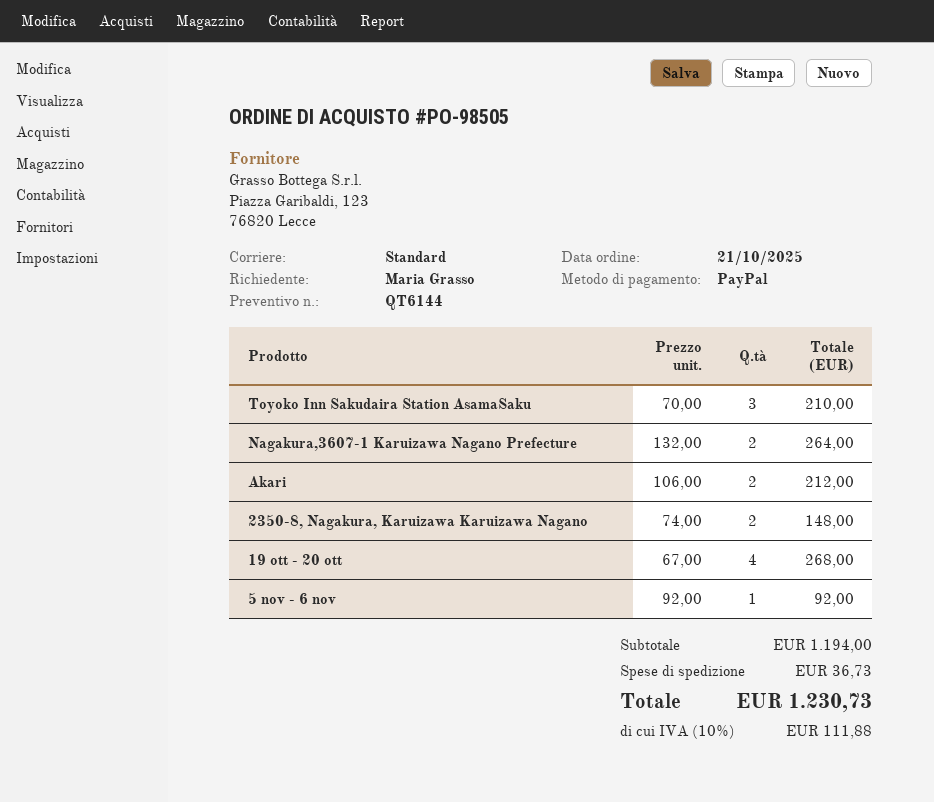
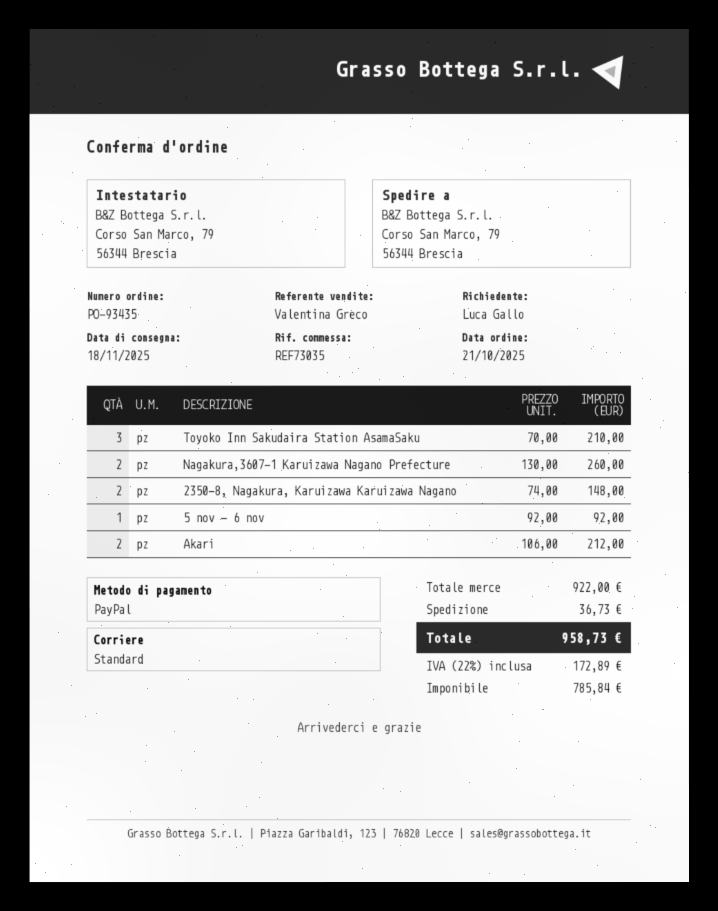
order number: PO-98505 -> PO-93435
ordered by: Maria Grasso -> Luca Gallo
Nagakura,3607-1 Karuizawa Nagano Prefecture: 2 x 132.00 = 264.00 -> 2 x 130.00 = 260.00
19 ott - 20 ott: 4 x 67.00 = 268.00 -> none
subtotal: 1194.00 -> 922.00
tax: 10% = 111.88 -> 22% = 172.89
total: 1230.73 -> 958.73

